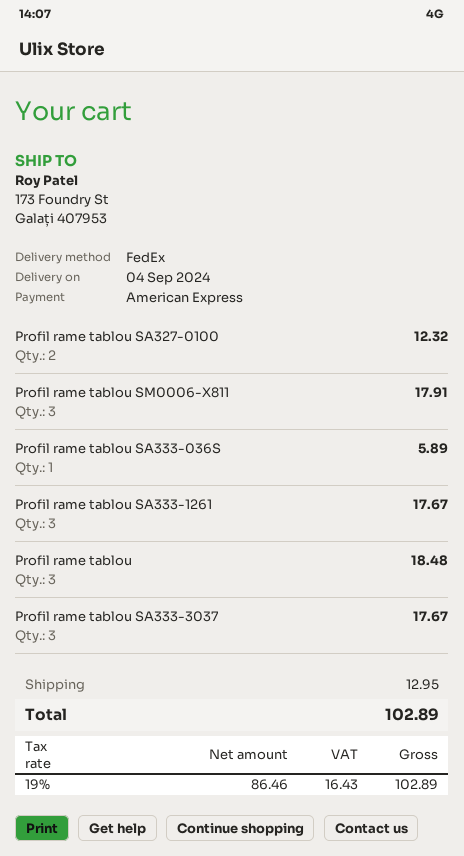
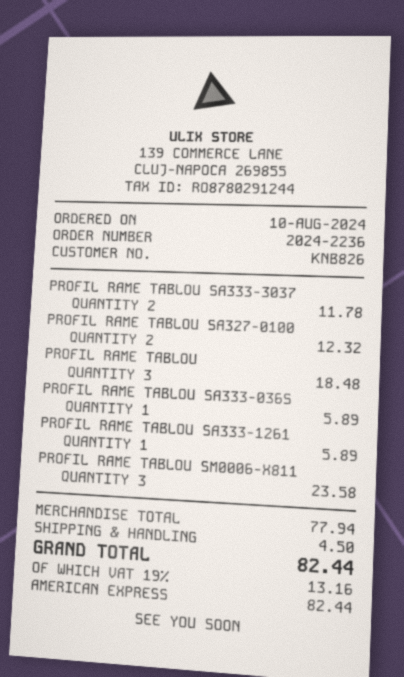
Profil rame tablou SM0006-X811: 3 for 17.91 -> 3 for 23.58
Profil rame tablou SA333-1261: 3 for 17.67 -> 1 for 5.89
Profil rame tablou SA333-3037: 3 for 17.67 -> 2 for 11.78
shipping: 12.95 -> 4.50
tax: 19% = 16.43 -> 19% = 13.16
total: 102.89 -> 82.44

